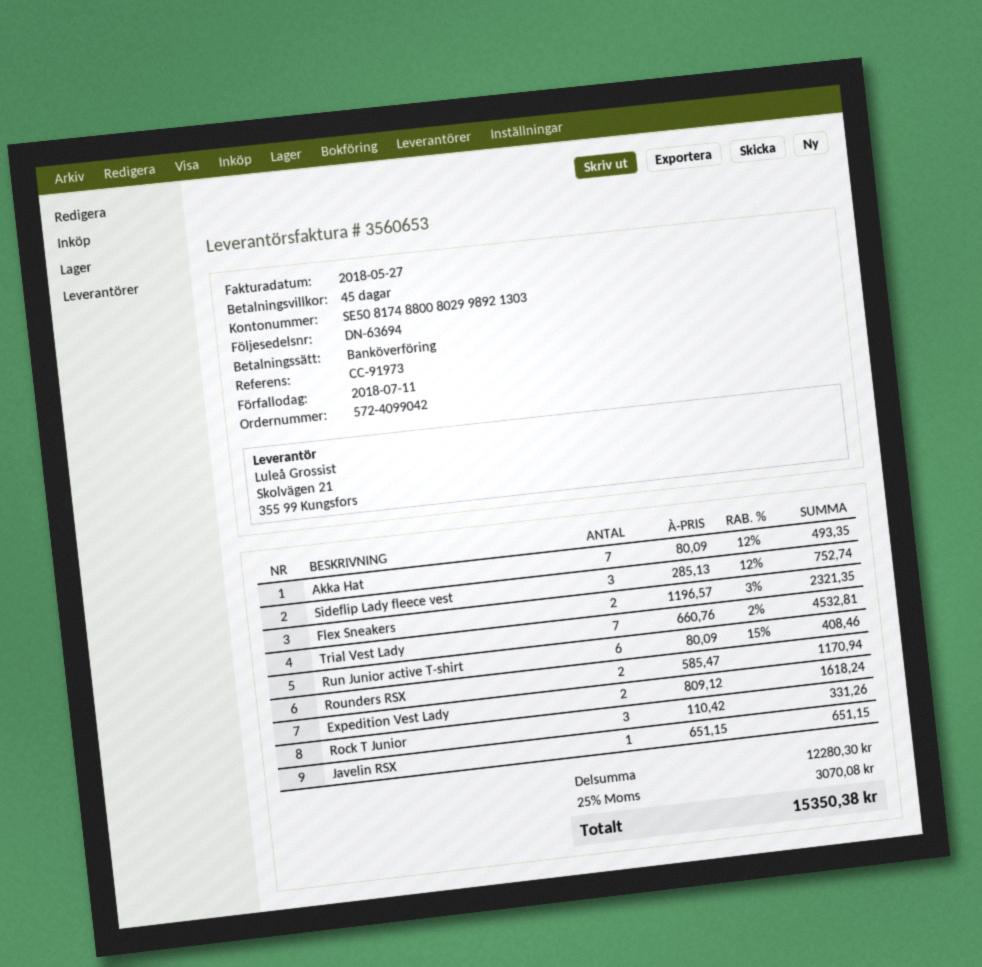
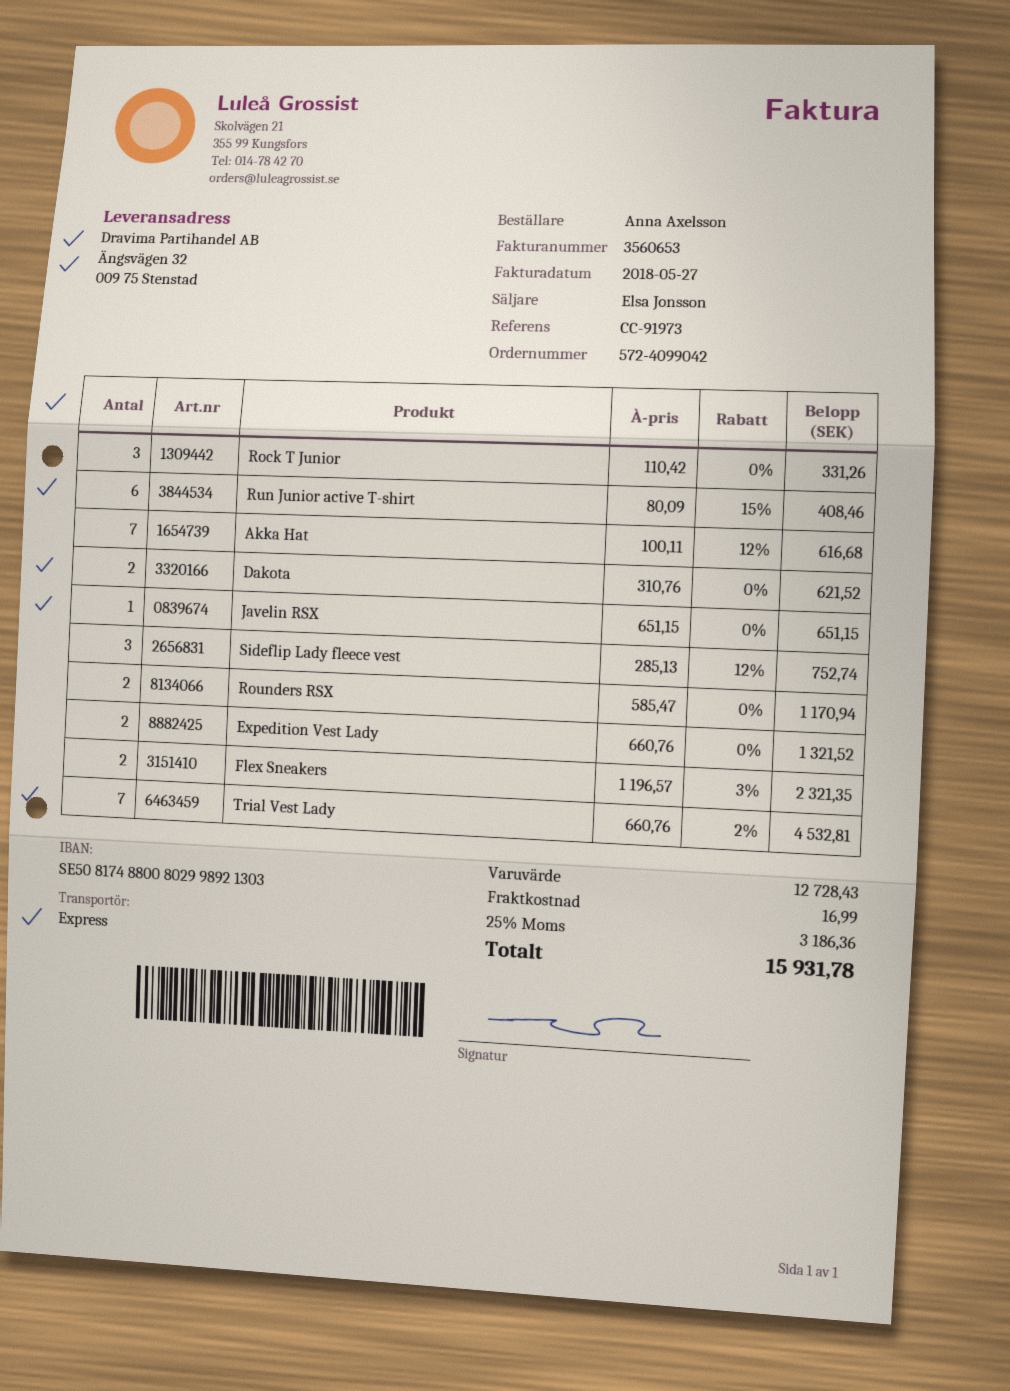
Akka Hat: 7 x 80.09 - 12% = 493.35 -> 7 x 100.11 - 12% = 616.68
Expedition Vest Lady: 2 x 809.12 = 1618.24 -> 2 x 660.76 = 1321.52
Dakota: none -> 2 x 310.76 = 621.52
subtotal: 12280.30 -> 12728.43
shipping: none -> 16.99
tax: 25% = 3070.08 -> 25% = 3186.36
total: 15350.38 -> 15931.78

